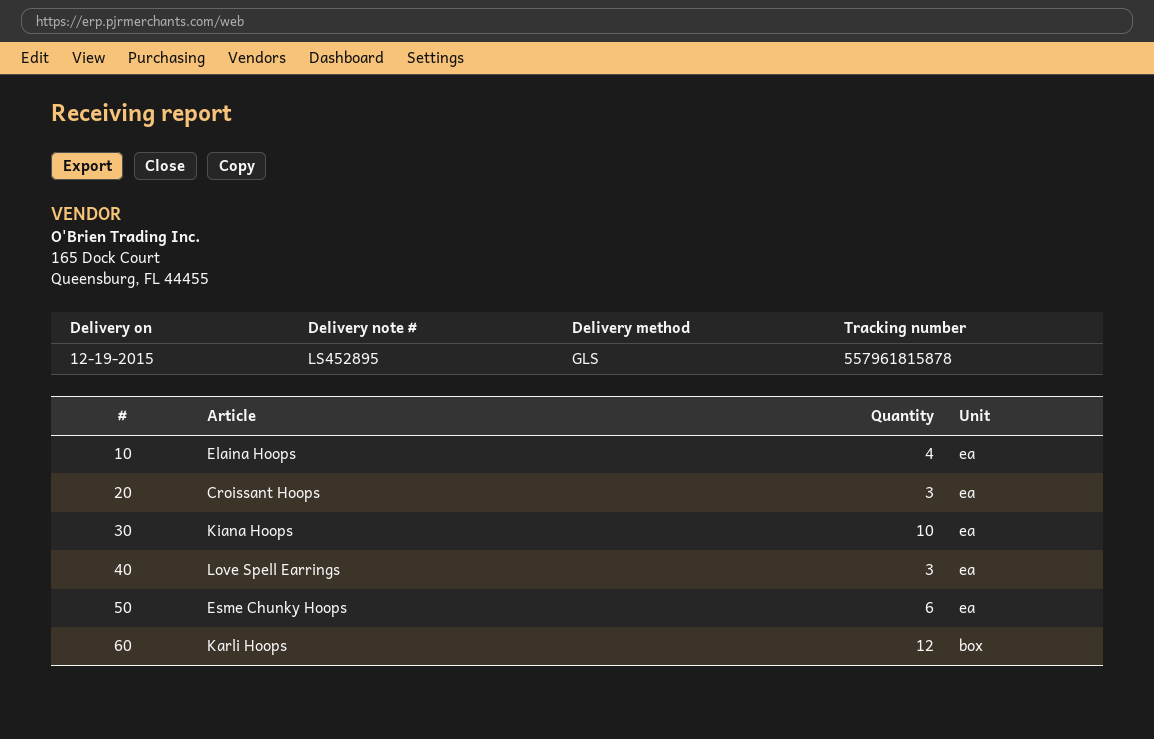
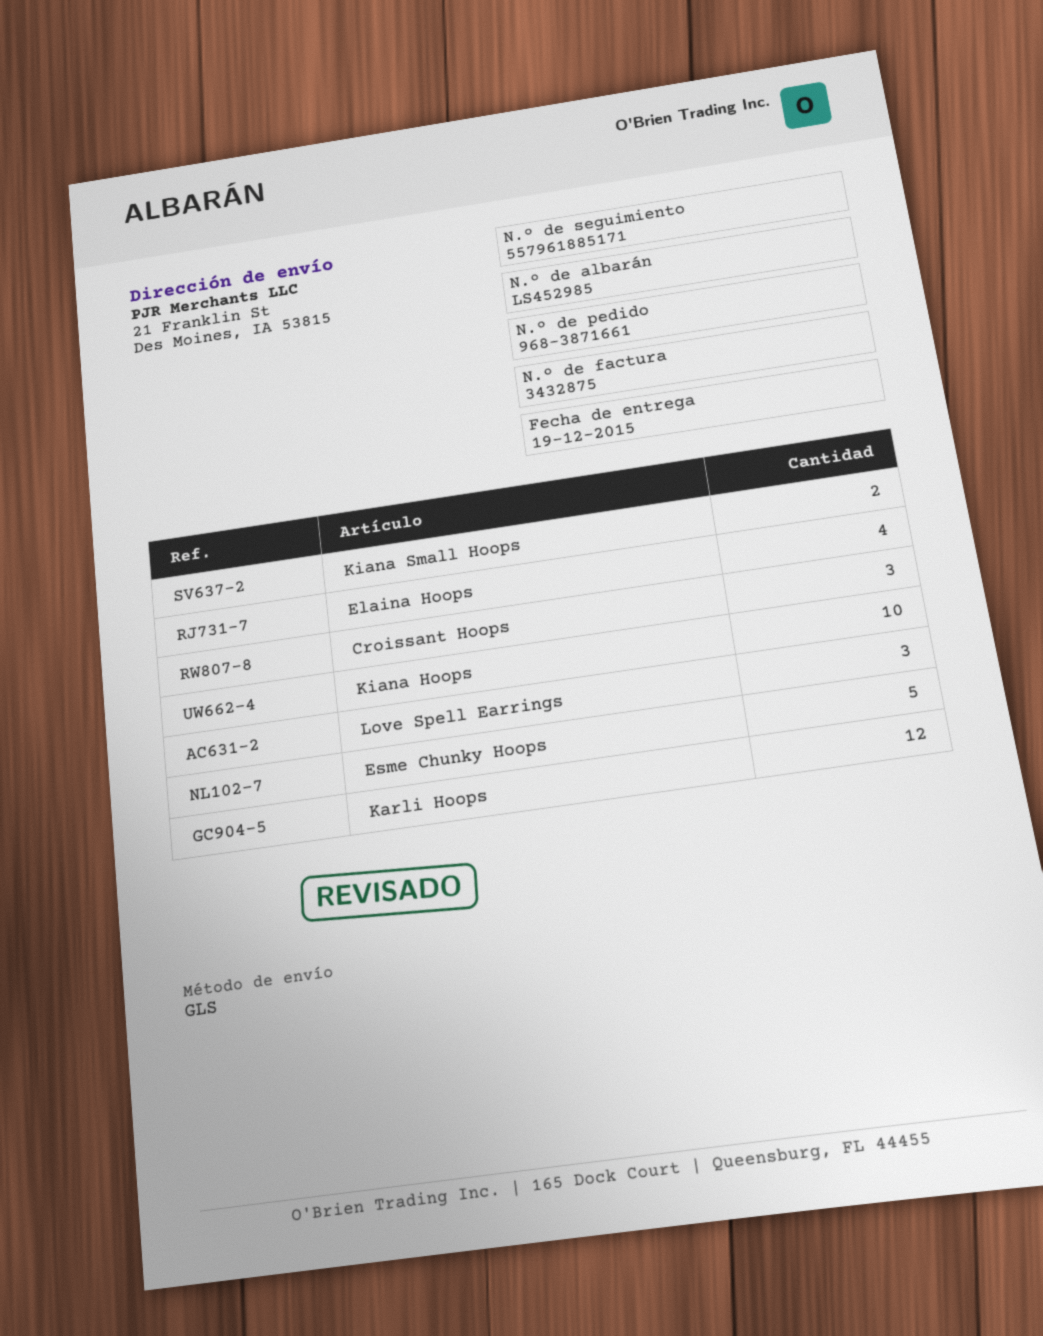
delivery note number: LS452895 -> LS452985
tracking number: 557961815878 -> 557961885171
Esme Chunky Hoops: 6 -> 5
Kiana Small Hoops: none -> 2

